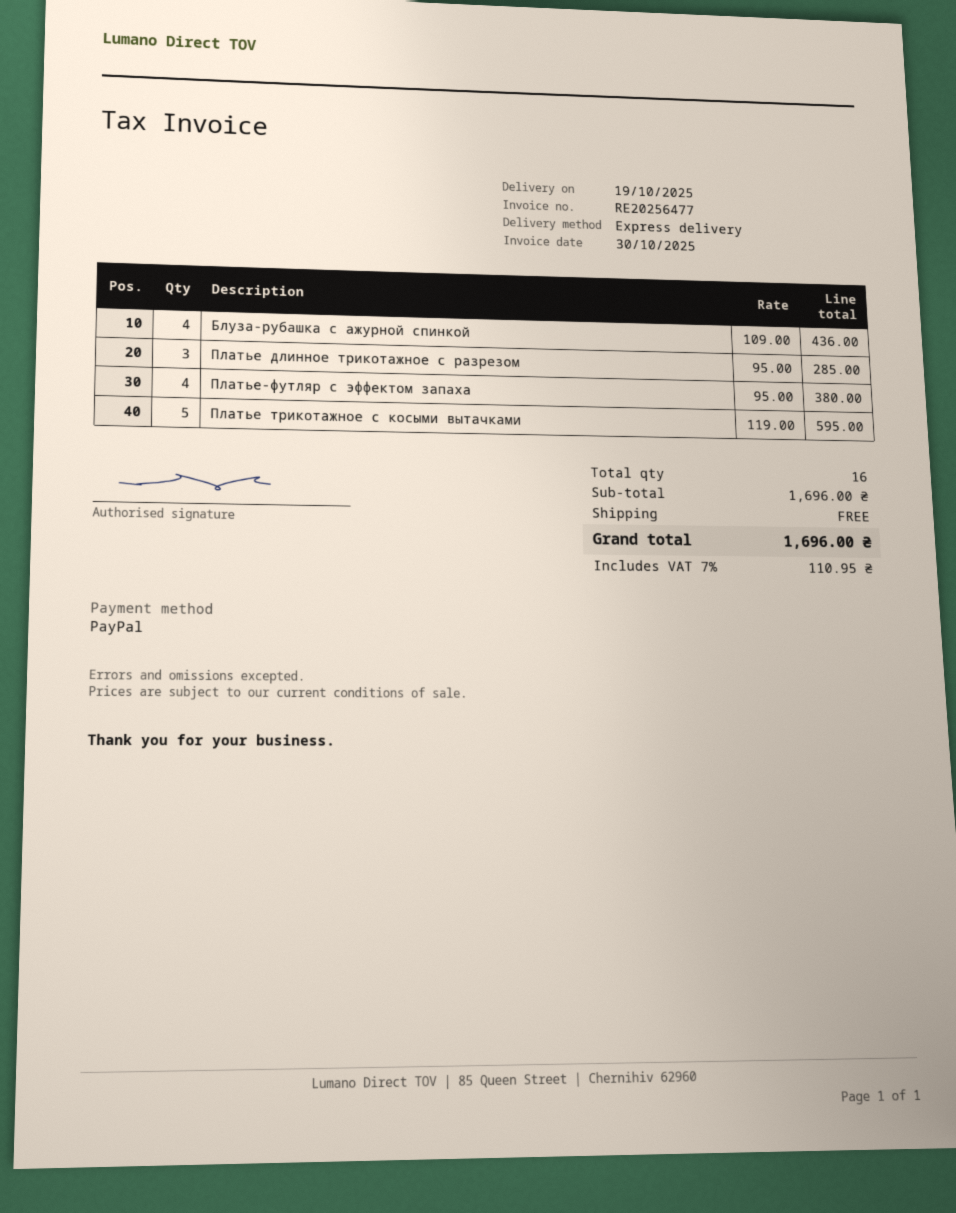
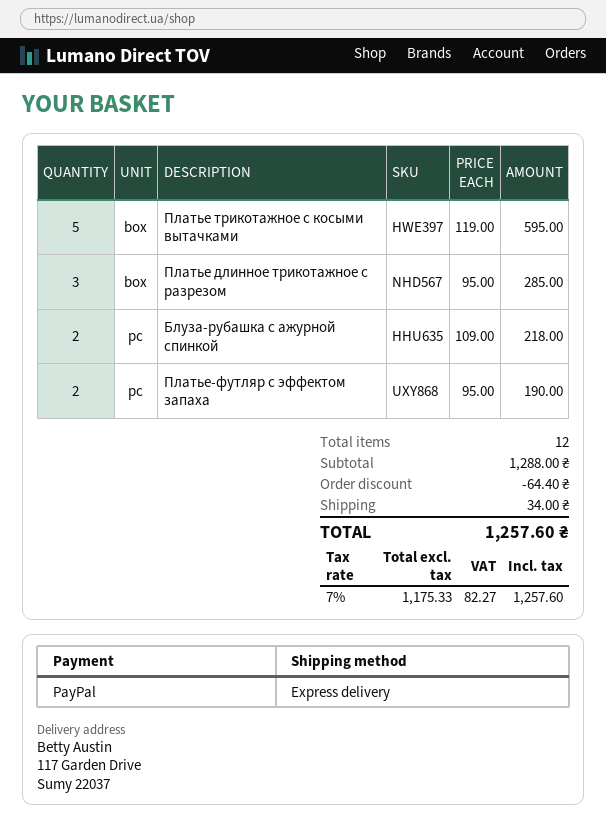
Блуза-рубашка с ажурной спинкой: 4 x 109.00 = 436.00 -> 2 x 109.00 = 218.00
Платье-футляр с эффектом запаха: 4 x 95.00 = 380.00 -> 2 x 95.00 = 190.00
total quantity: 16 -> 12
subtotal: 1696.00 -> 1288.00
discount: none -> 64.40
shipping: 0.00 -> 34.00
tax: 7% = 110.95 -> 7% = 82.27
total: 1696.00 -> 1257.60

